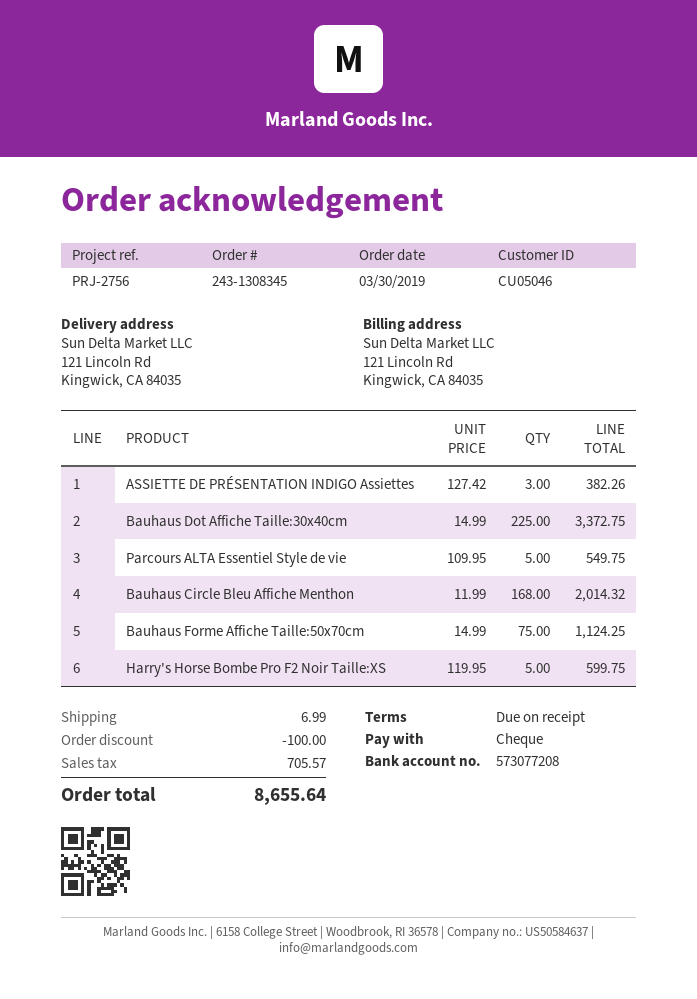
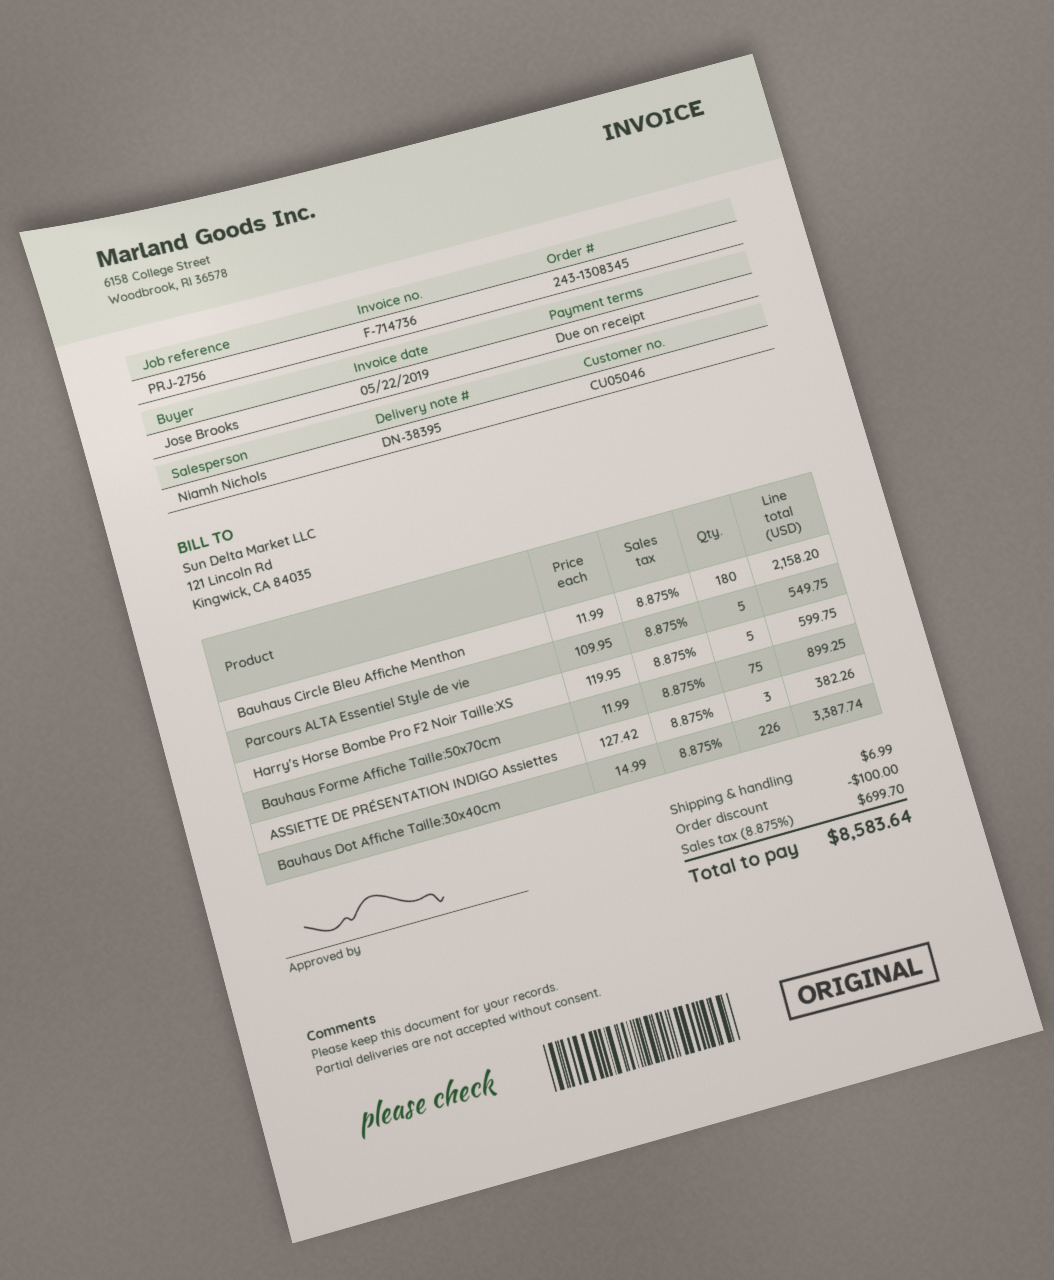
Bauhaus Dot Affiche Taille:30x40cm: 225 x 14.99 = 3372.75 -> 226 x 14.99 = 3387.74
Bauhaus Circle Bleu Affiche Menthon: 168 x 11.99 = 2014.32 -> 180 x 11.99 = 2158.20
Bauhaus Forme Affiche Taille:50x70cm: 75 x 14.99 = 1124.25 -> 75 x 11.99 = 899.25
tax: 705.57 -> 699.70
total: 8655.64 -> 8583.64

